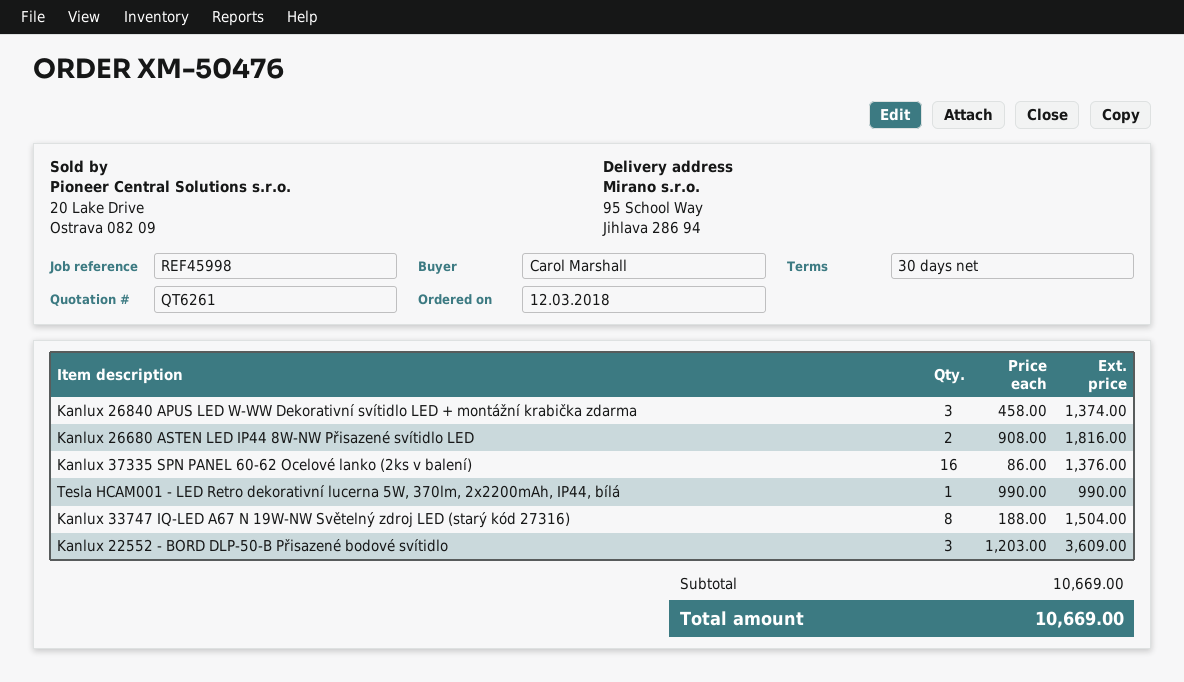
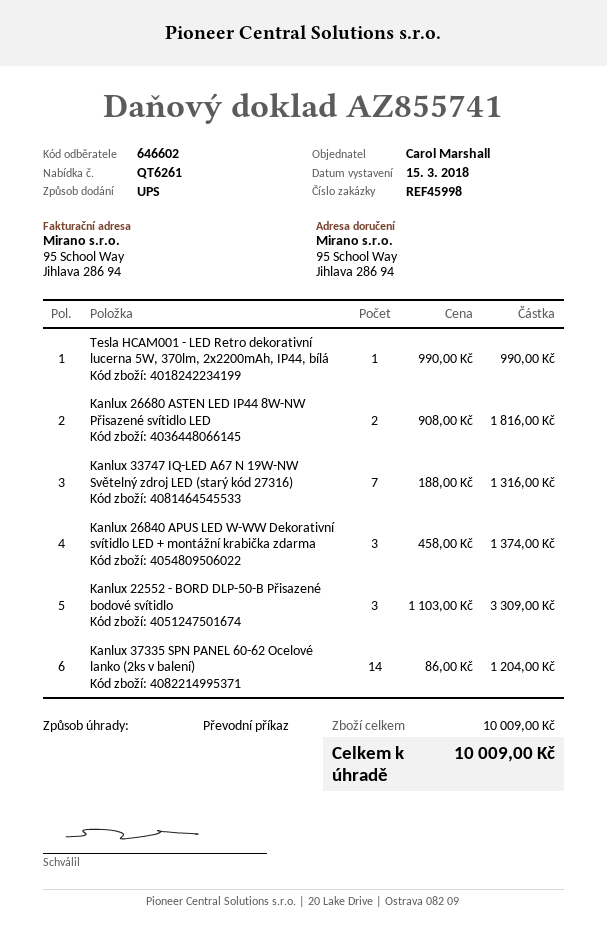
Kanlux 37335 SPN PANEL 60-62 Ocelové lanko (2ks v balení): 16 x 86.00 = 1376.00 -> 14 x 86.00 = 1204.00
Kanlux 33747 IQ-LED A67 N 19W-NW Světelný zdroj LED (starý kód 27316): 8 x 188.00 = 1504.00 -> 7 x 188.00 = 1316.00
Kanlux 22552 - BORD DLP-50-B Přisazené bodové svítidlo: 3 x 1203.00 = 3609.00 -> 3 x 1103.00 = 3309.00
subtotal: 10669.00 -> 10009.00
total: 10669.00 -> 10009.00

